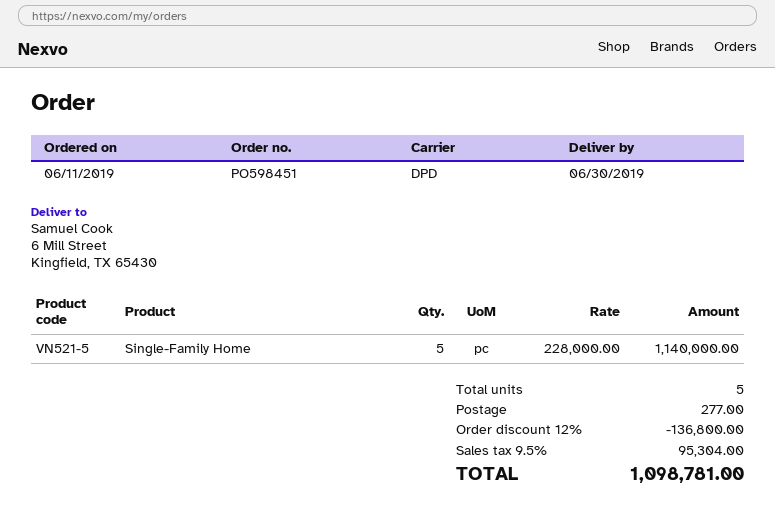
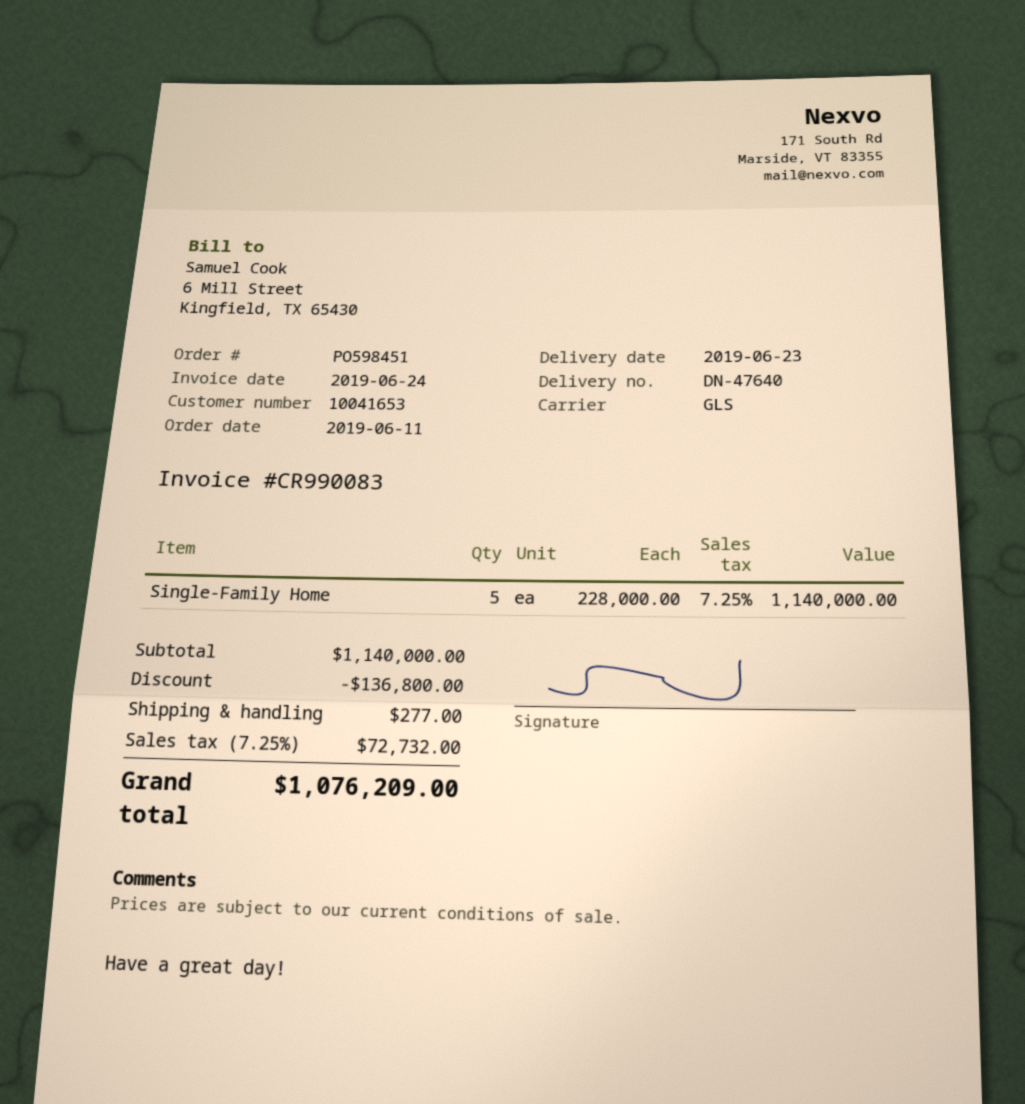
delivery date: 2019-06-30 -> 2019-06-23
shipping method: DPD -> GLS
tax: 9.5% = 95304.00 -> 7.25% = 72732.00
total: 1098781.00 -> 1076209.00

